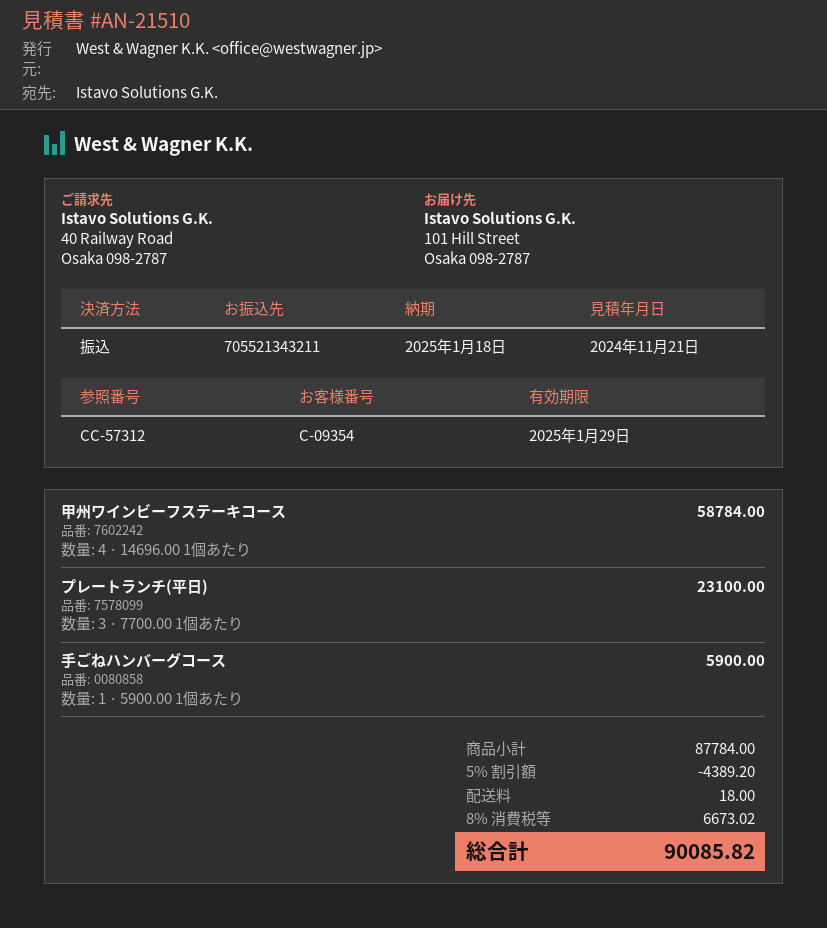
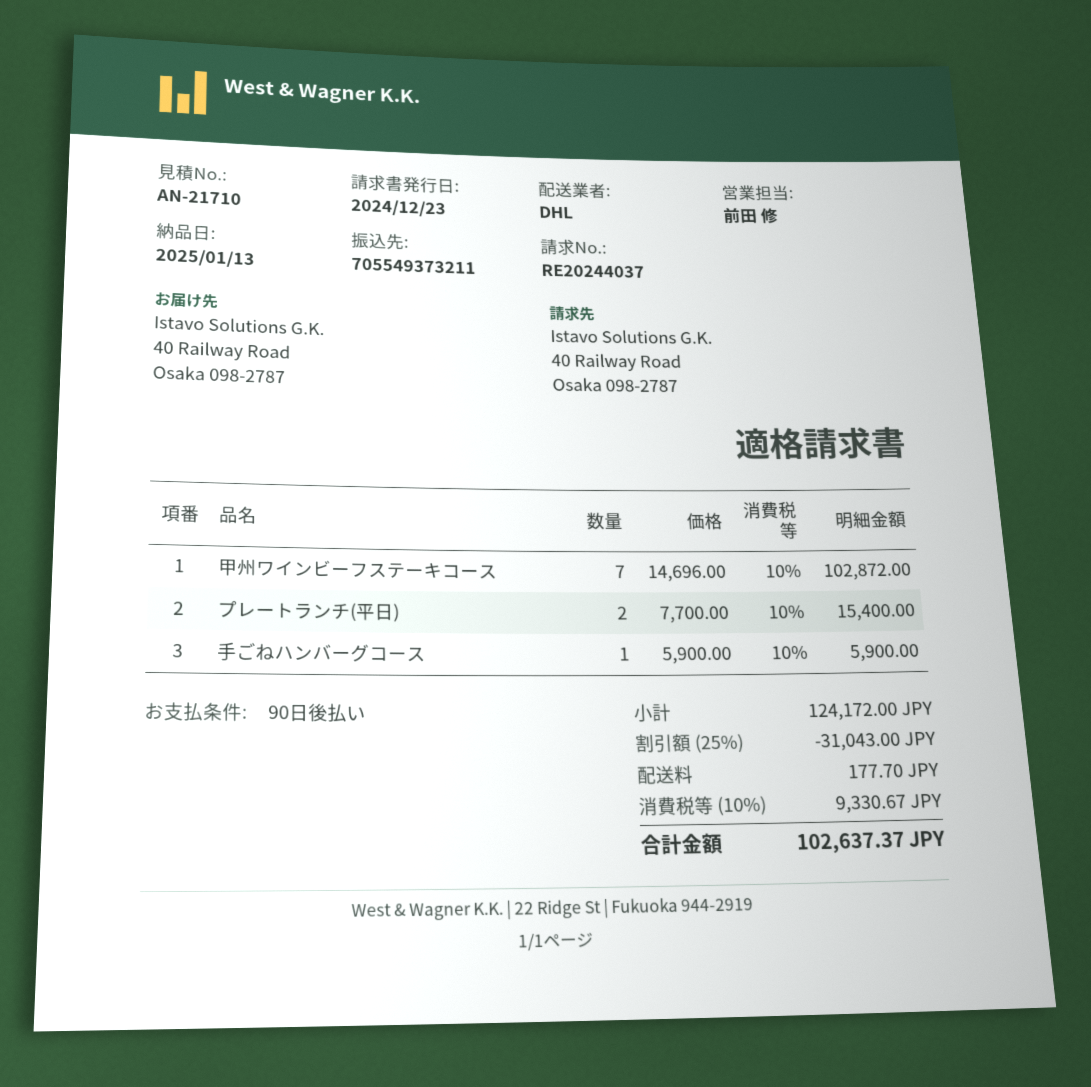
quote number: AN-21510 -> AN-21710
delivery date: 2025-01-18 -> 2025-01-13
bank account: 705521343211 -> 705549373211
ship to: 101 Hill Street, Osaka 098-2787 -> 40 Railway Road, Osaka 098-2787
甲州ワインビーフステーキコース: 4 x 14696.00 = 58784.00 -> 7 x 14696.00 = 102872.00
プレートランチ(平日): 3 x 7700.00 = 23100.00 -> 2 x 7700.00 = 15400.00
subtotal: 87784.00 -> 124172.00
discount: 5% = 4389.20 -> 25% = 31043.00
shipping: 18.00 -> 177.70
tax: 8% = 6673.02 -> 10% = 9330.67
total: 90085.82 -> 102637.37

